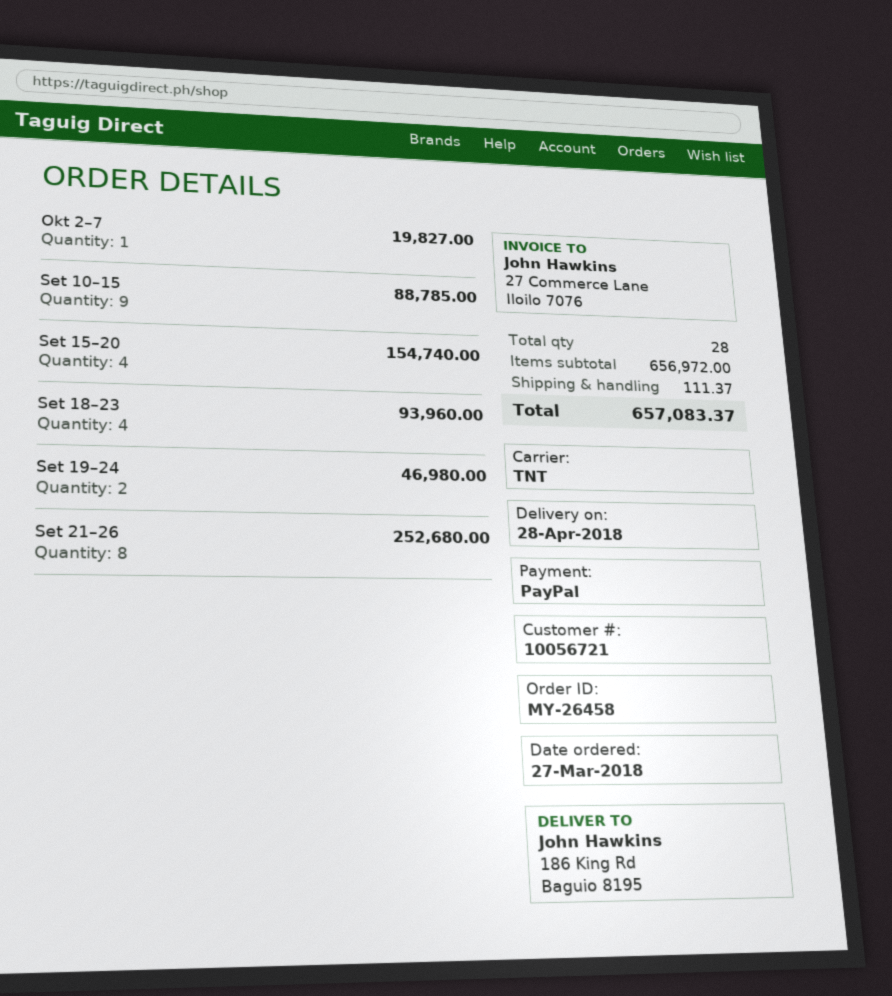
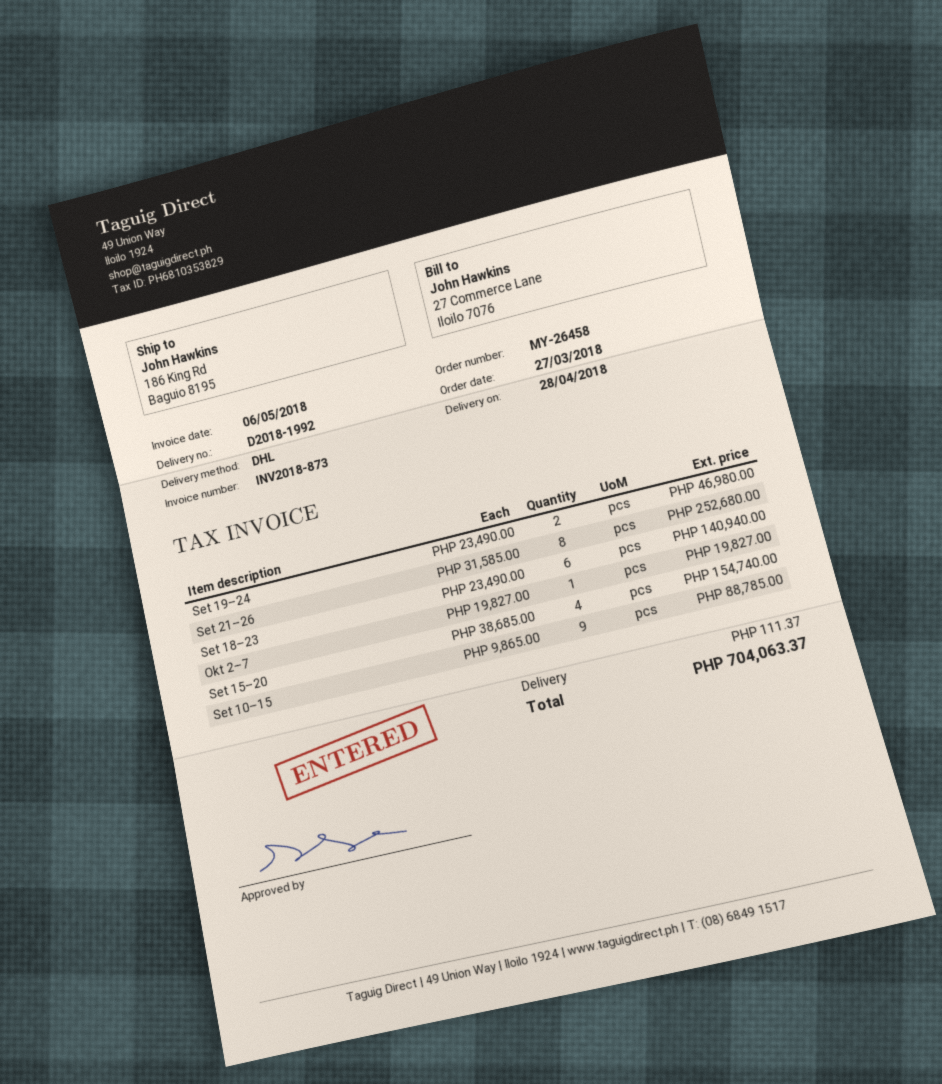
shipping method: TNT -> DHL
Set 18–23: 4 for 93960.00 -> 6 for 140940.00
total: 657083.37 -> 704063.37

